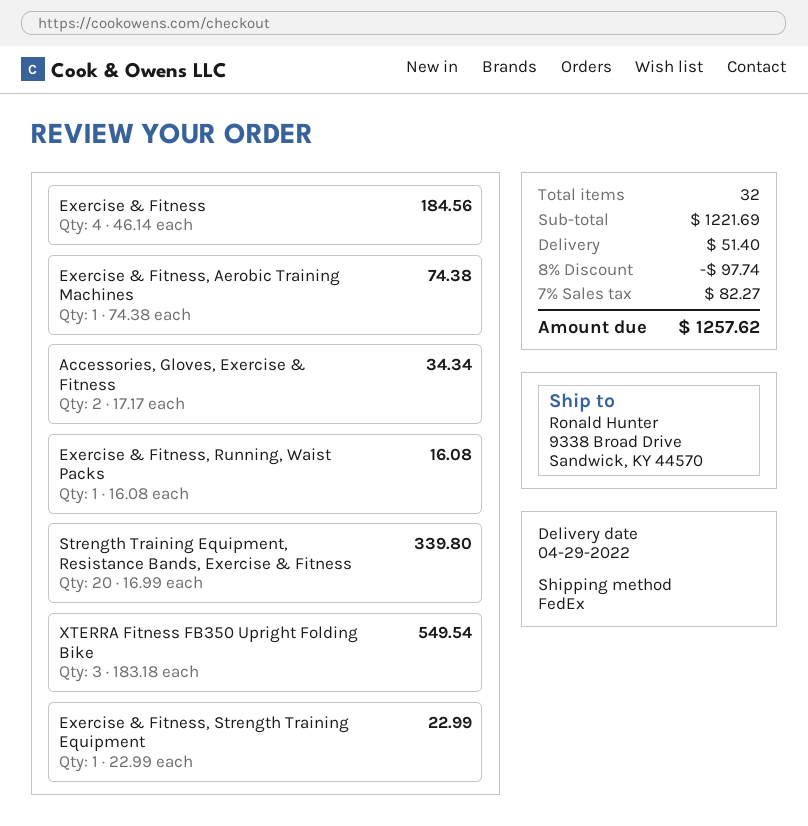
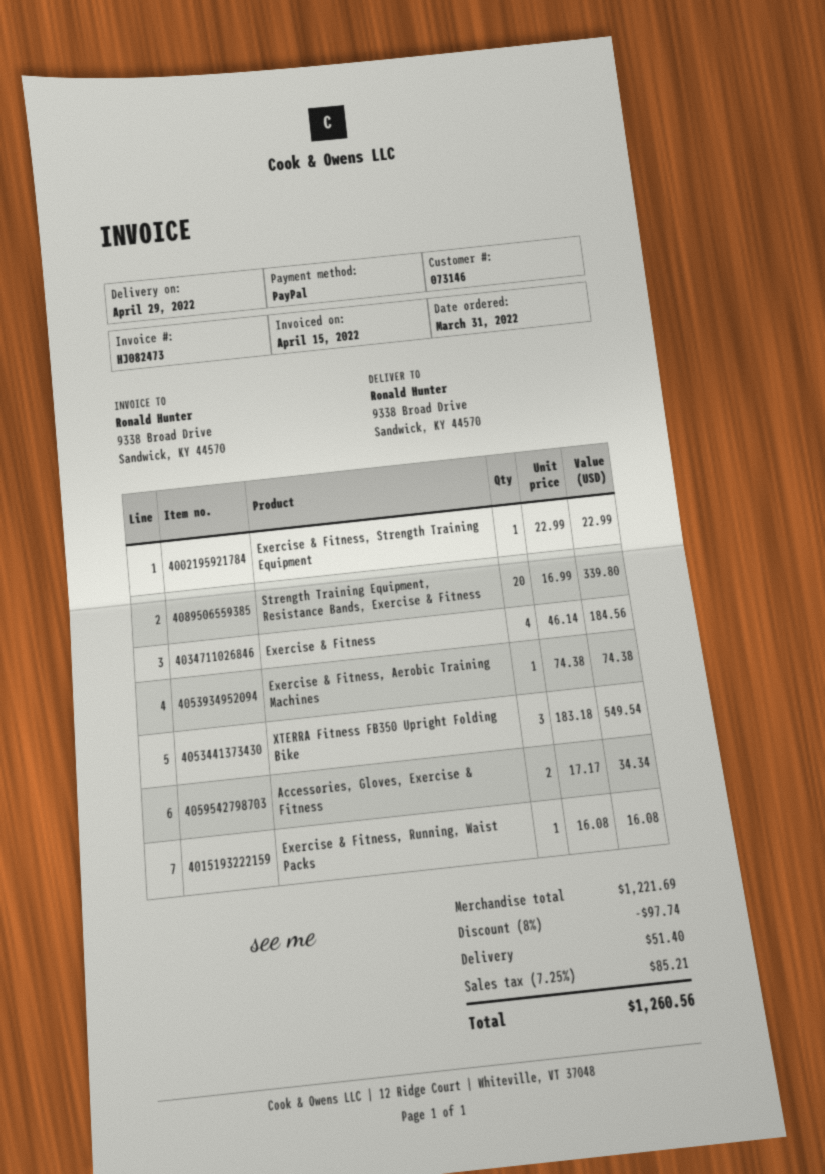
tax: 7% = 82.27 -> 7.25% = 85.21
total: 1257.62 -> 1260.56

